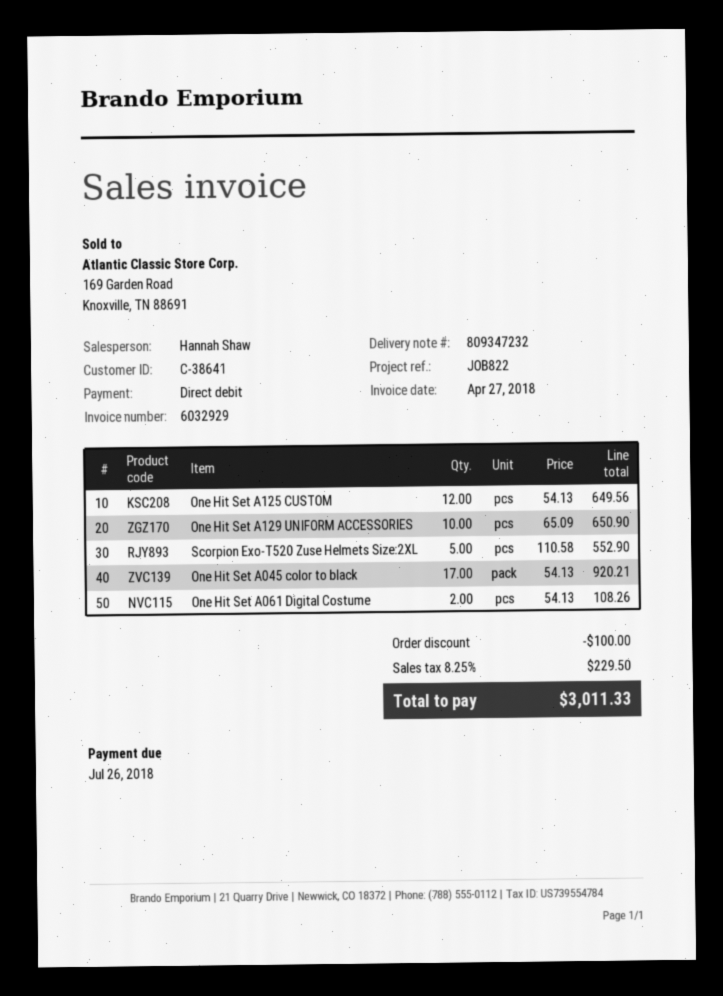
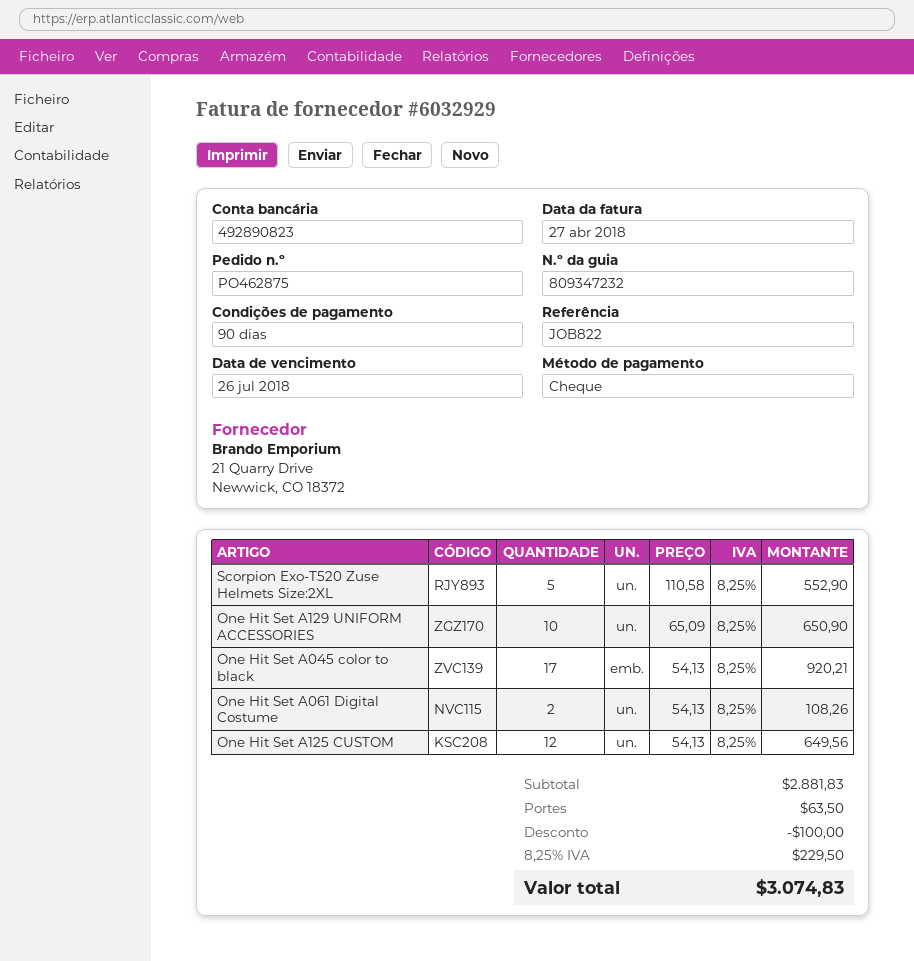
payment method: direct debit -> cheque
shipping: none -> 63.50
total: 3011.33 -> 3074.83

